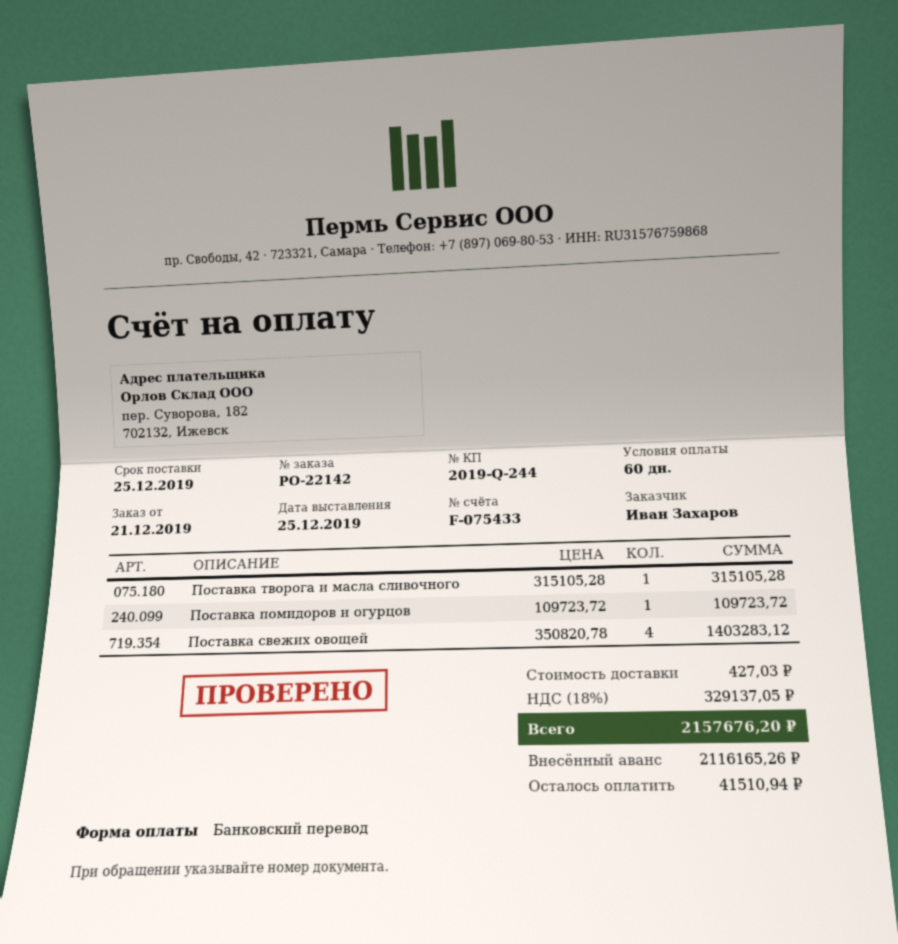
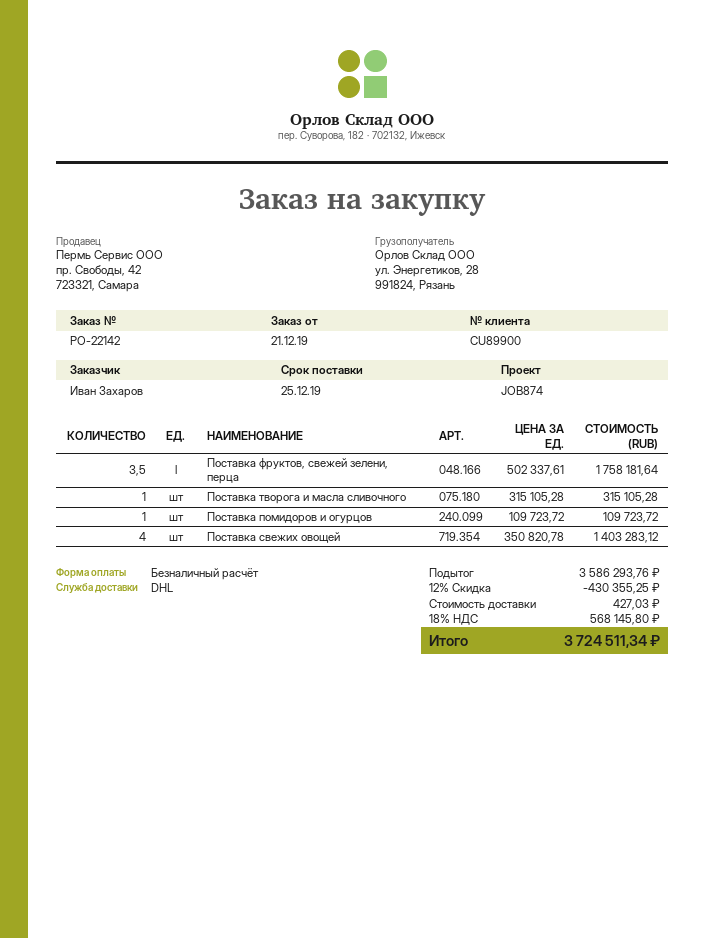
Поставка фруктов, свежей зелени, перца: none -> 3.5 x 502337.61 = 1758181.64
discount: none -> 12% = 430355.25
tax: 18% = 329137.05 -> 18% = 568145.80
total: 2157676.20 -> 3724511.34

